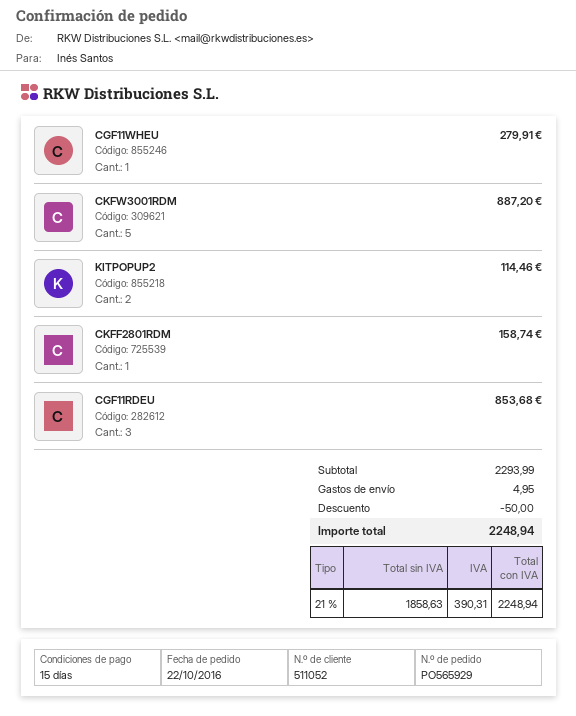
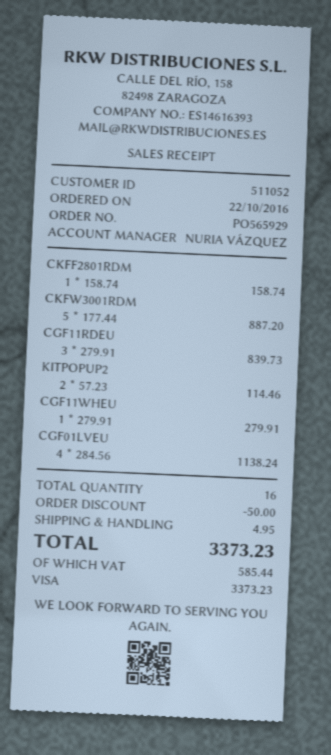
CGF11RDEU: 3 for 853.68 -> 3 for 839.73
CGF01LVEU: none -> 4 for 1138.24
tax: 390.31 -> 585.44
total: 2248.94 -> 3373.23

